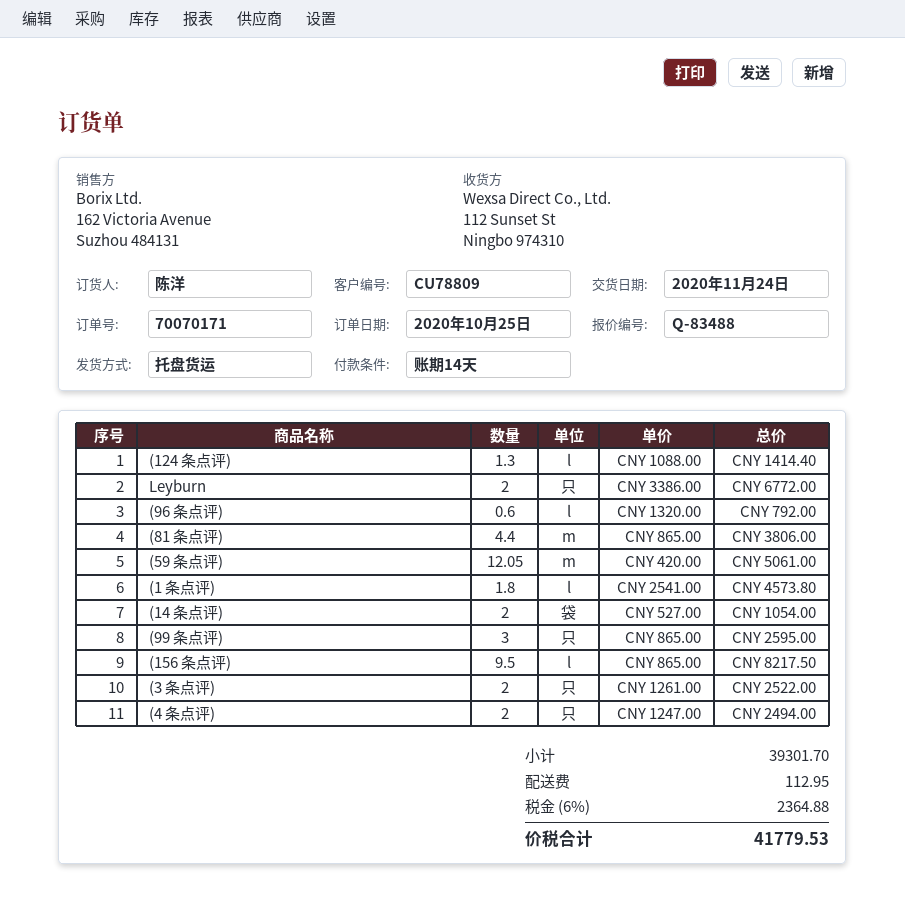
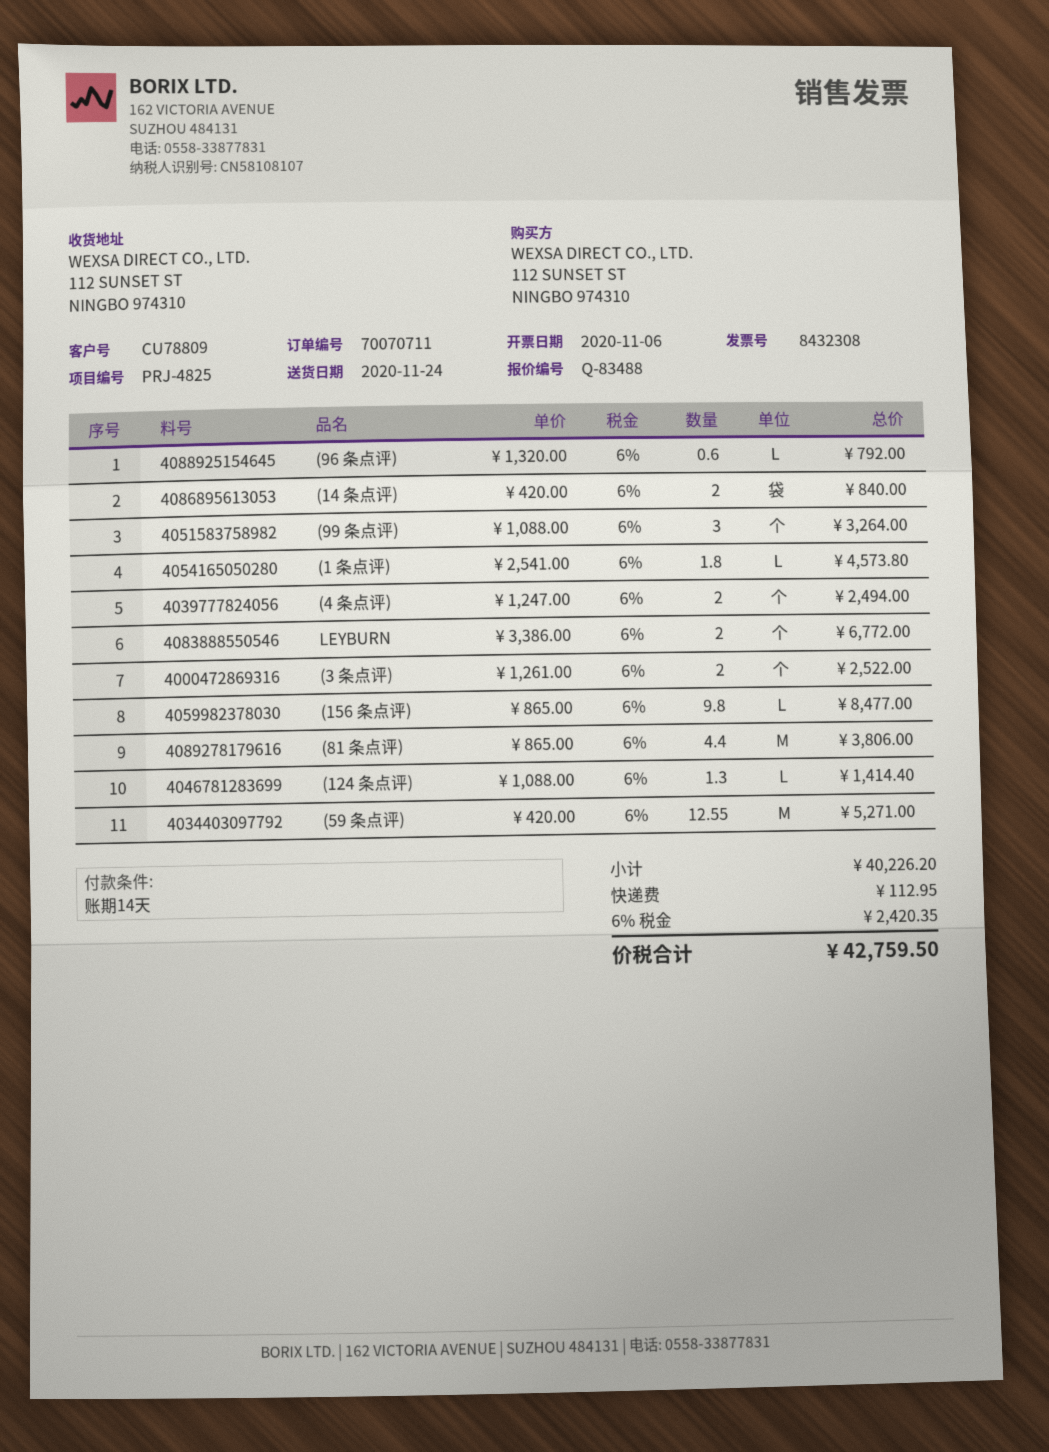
order number: 70070171 -> 70070711
(59 条点评): 12.05 x 420.00 = 5061.00 -> 12.55 x 420.00 = 5271.00
(14 条点评): 2 x 527.00 = 1054.00 -> 2 x 420.00 = 840.00
(99 条点评): 3 x 865.00 = 2595.00 -> 3 x 1088.00 = 3264.00
(156 条点评): 9.5 x 865.00 = 8217.50 -> 9.8 x 865.00 = 8477.00
subtotal: 39301.70 -> 40226.20
tax: 6% = 2364.88 -> 6% = 2420.35
total: 41779.53 -> 42759.50

